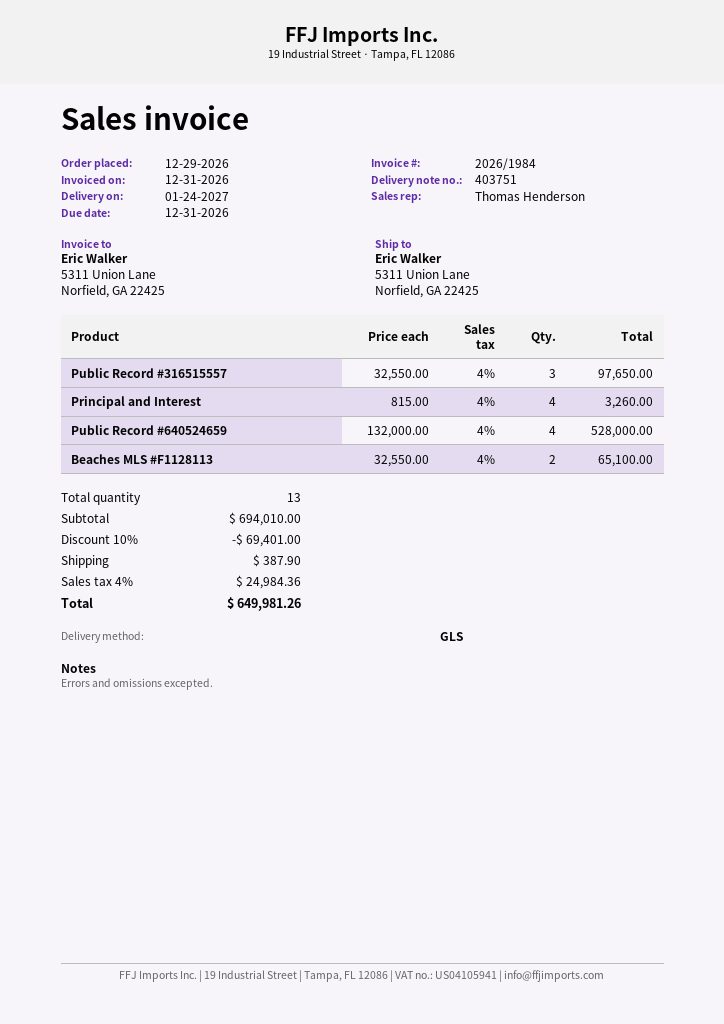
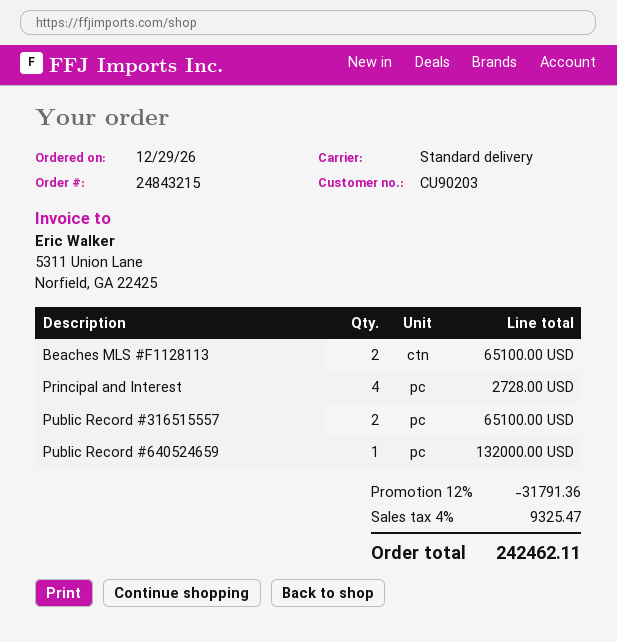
shipping method: GLS -> standard
Public Record #316515557: 3 for 97650.00 -> 2 for 65100.00
Principal and Interest: 4 for 3260.00 -> 4 for 2728.00
Public Record #640524659: 4 for 528000.00 -> 1 for 132000.00
discount: 10% = 69401.00 -> 12% = 31791.36
shipping: 387.90 -> none
tax: 4% = 24984.36 -> 4% = 9325.47
total: 649981.26 -> 242462.11

